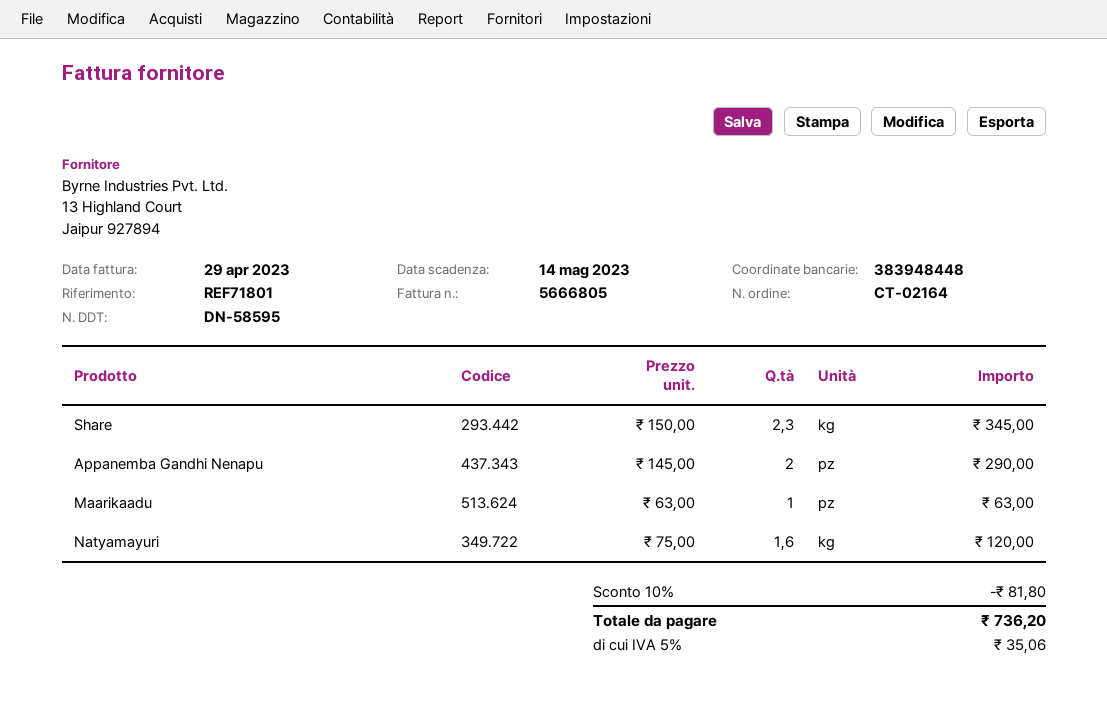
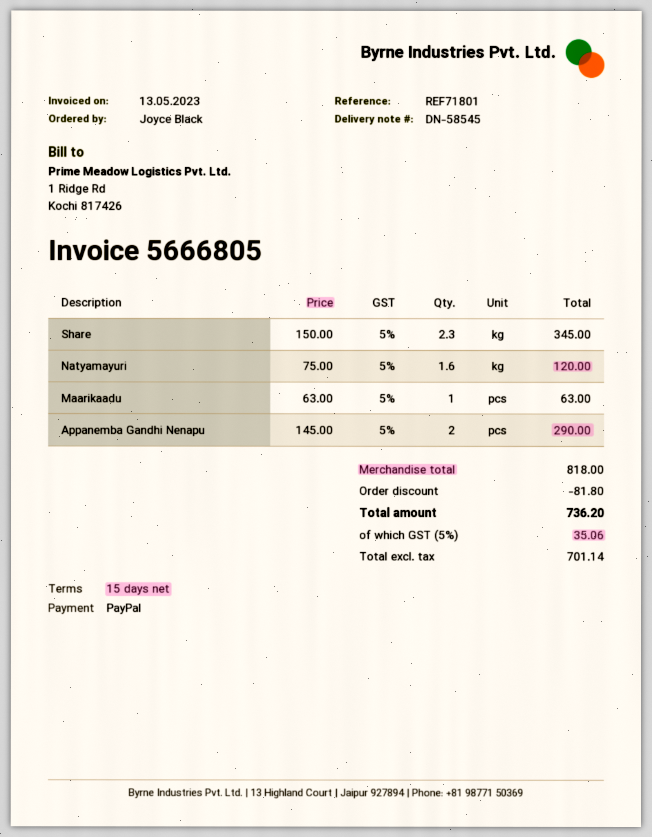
delivery note number: DN-58595 -> DN-58545
invoice date: 2023-04-29 -> 2023-05-13

